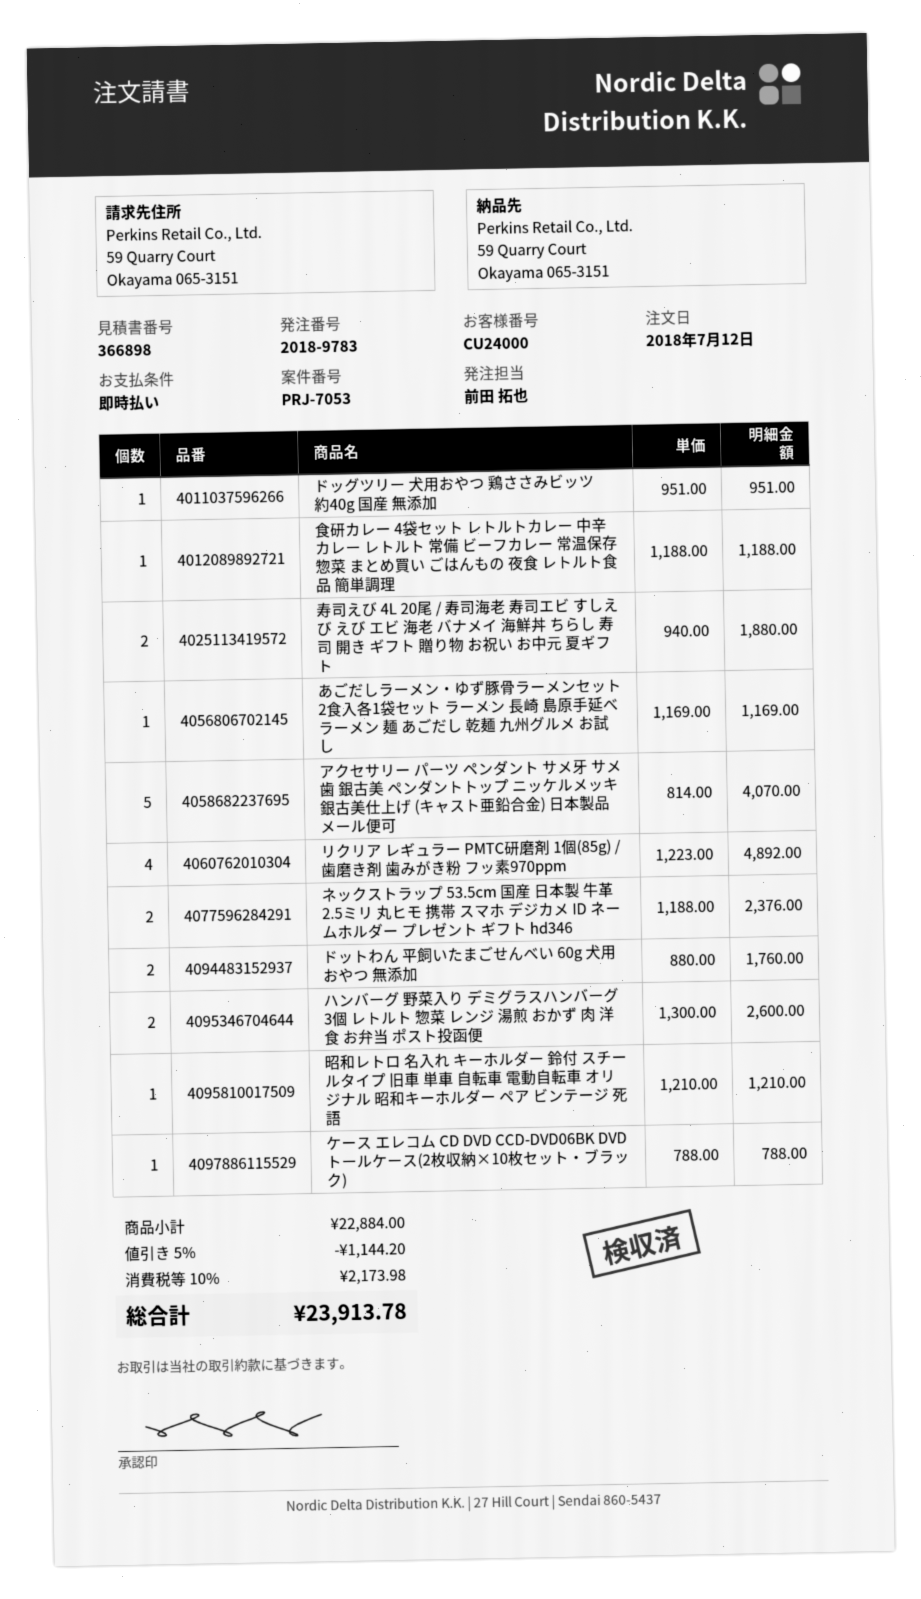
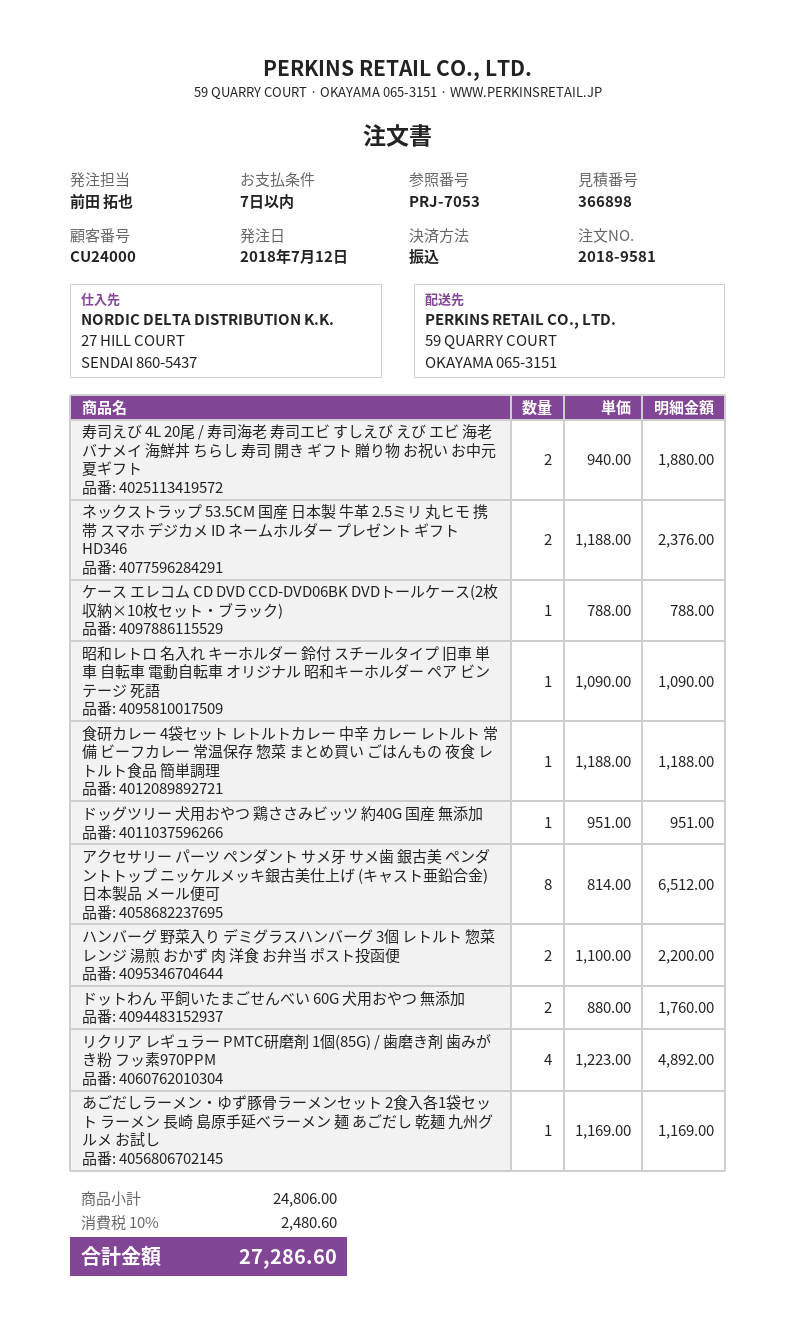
order number: 2018-9783 -> 2018-9581
payment terms: on receipt -> 7 days
アクセサリー パーツ ペンダント サメ牙 サメ歯 銀古美 ペンダントトップ ニッケルメッキ銀古美仕上げ (キャスト亜鉛合金) 日本製品 メール便可: 5 x 814.00 = 4070.00 -> 8 x 814.00 = 6512.00
ハンバーグ 野菜入り デミグラスハンバーグ 3個 レトルト 惣菜 レンジ 湯煎 おかず 肉 洋食 お弁当 ポスト投函便: 2 x 1300.00 = 2600.00 -> 2 x 1100.00 = 2200.00
昭和レトロ 名入れ キーホルダー 鈴付 スチールタイプ 旧車 単車 自転車 電動自転車 オリジナル 昭和キーホルダー ペア ビンテージ 死語: 1 x 1210.00 = 1210.00 -> 1 x 1090.00 = 1090.00
subtotal: 22884.00 -> 24806.00
discount: 5% = 1144.20 -> none
tax: 10% = 2173.98 -> 10% = 2480.60
total: 23913.78 -> 27286.60

